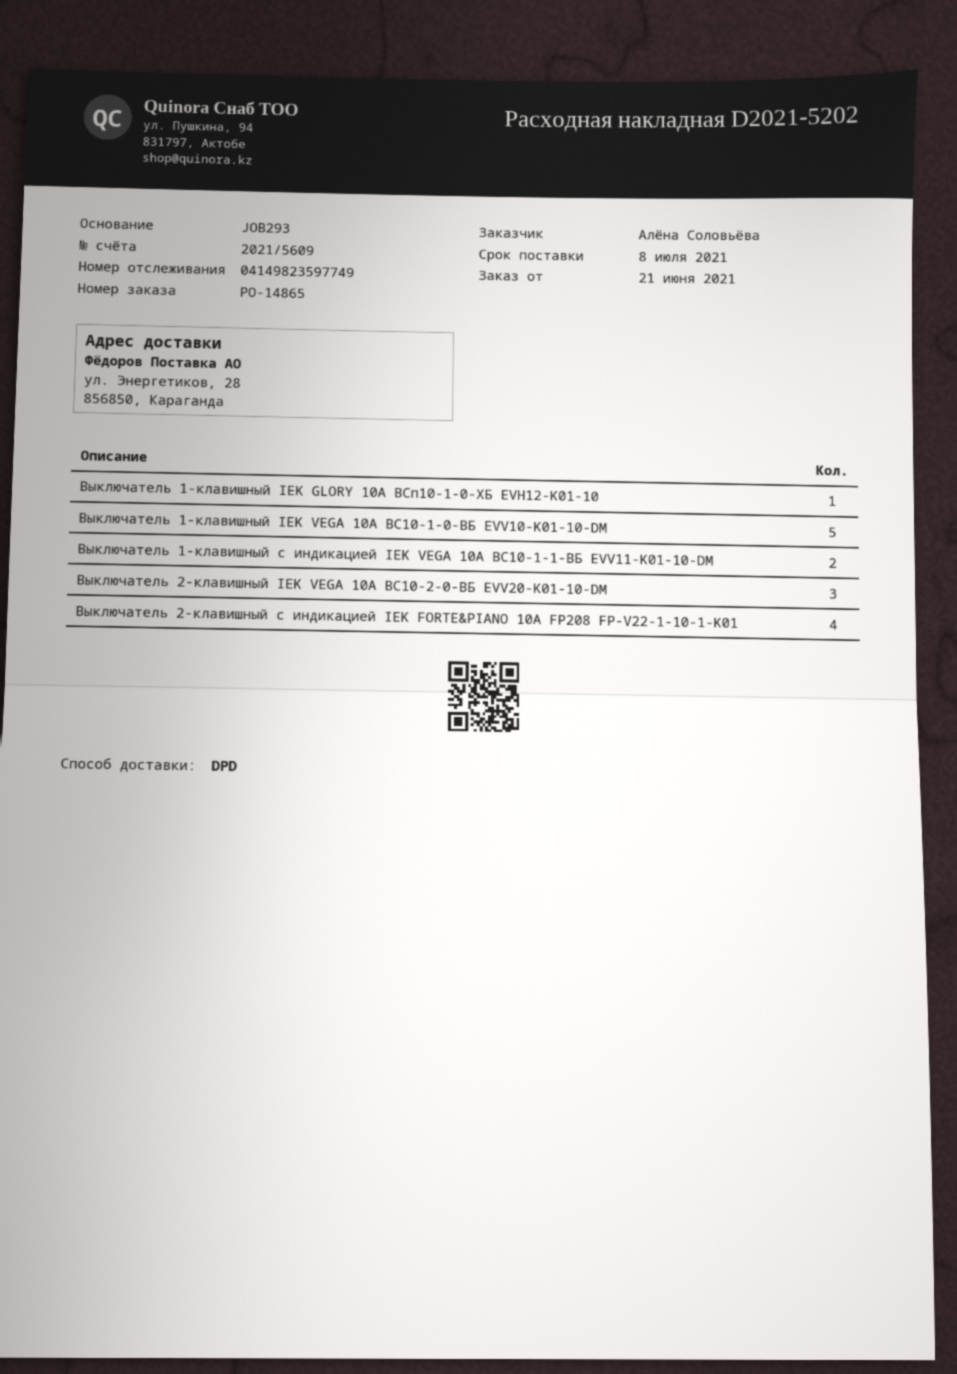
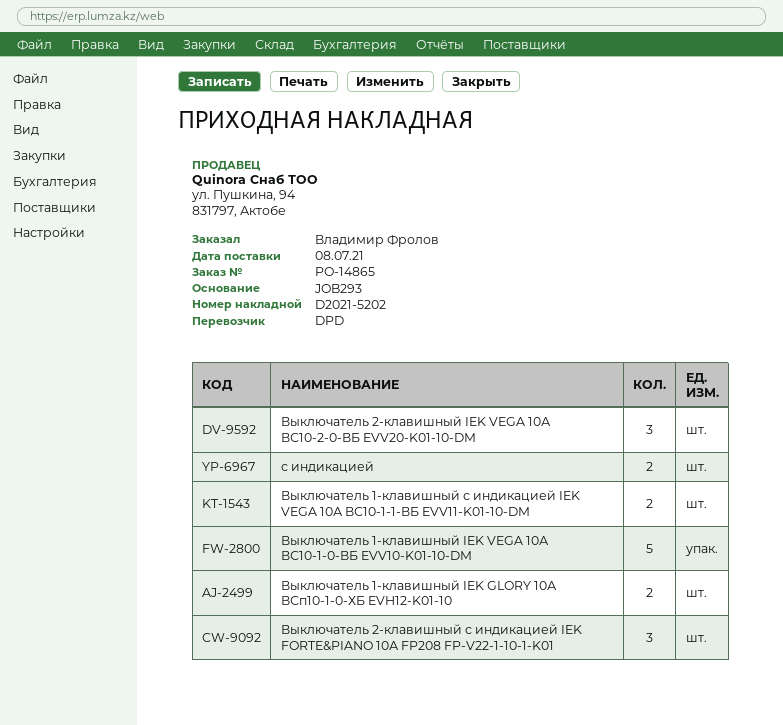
ordered by: Алёна Соловьёва -> Владимир Фролов
Выключатель 1-клавишный IEK GLORY 10А ВСп10-1-0-ХБ EVH12-K01-10: 1 -> 2
Выключатель 2-клавишный с индикацией IEK FORTE&PIANO 10А FP208 FP-V22-1-10-1-K01: 4 -> 3
с индикацией: none -> 2

